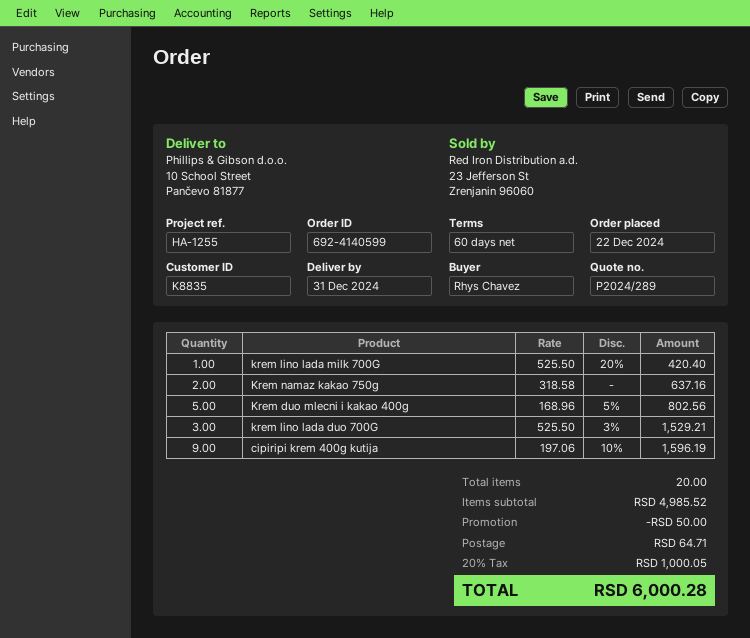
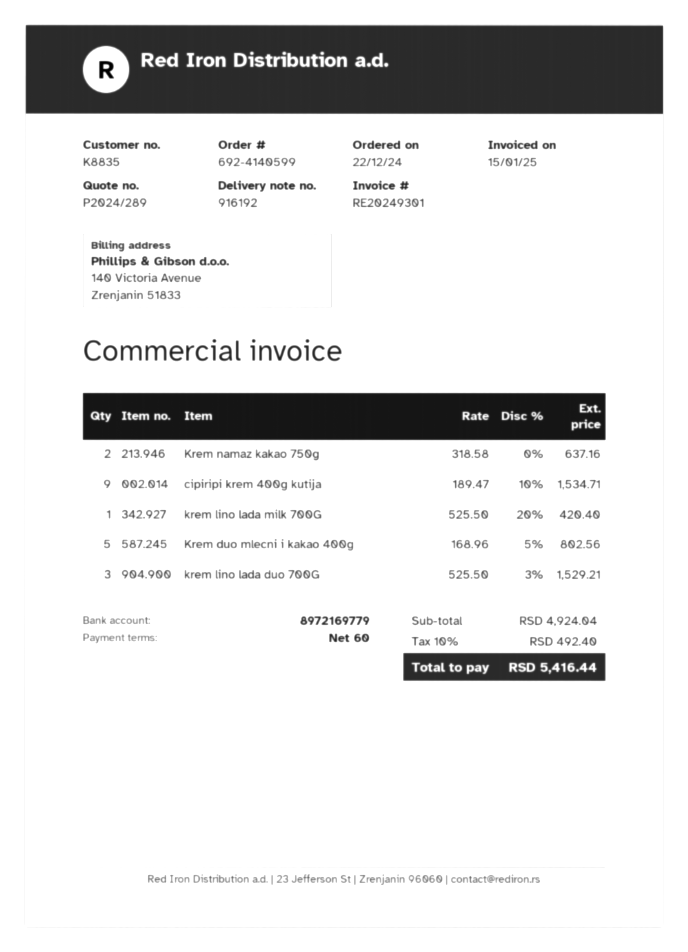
cipiripi krem 400g kutija: 9 x 197.06 - 10% = 1596.19 -> 9 x 189.47 - 10% = 1534.71
subtotal: 4985.52 -> 4924.04
discount: 50.00 -> none
shipping: 64.71 -> none
tax: 20% = 1000.05 -> 10% = 492.40
total: 6000.28 -> 5416.44

